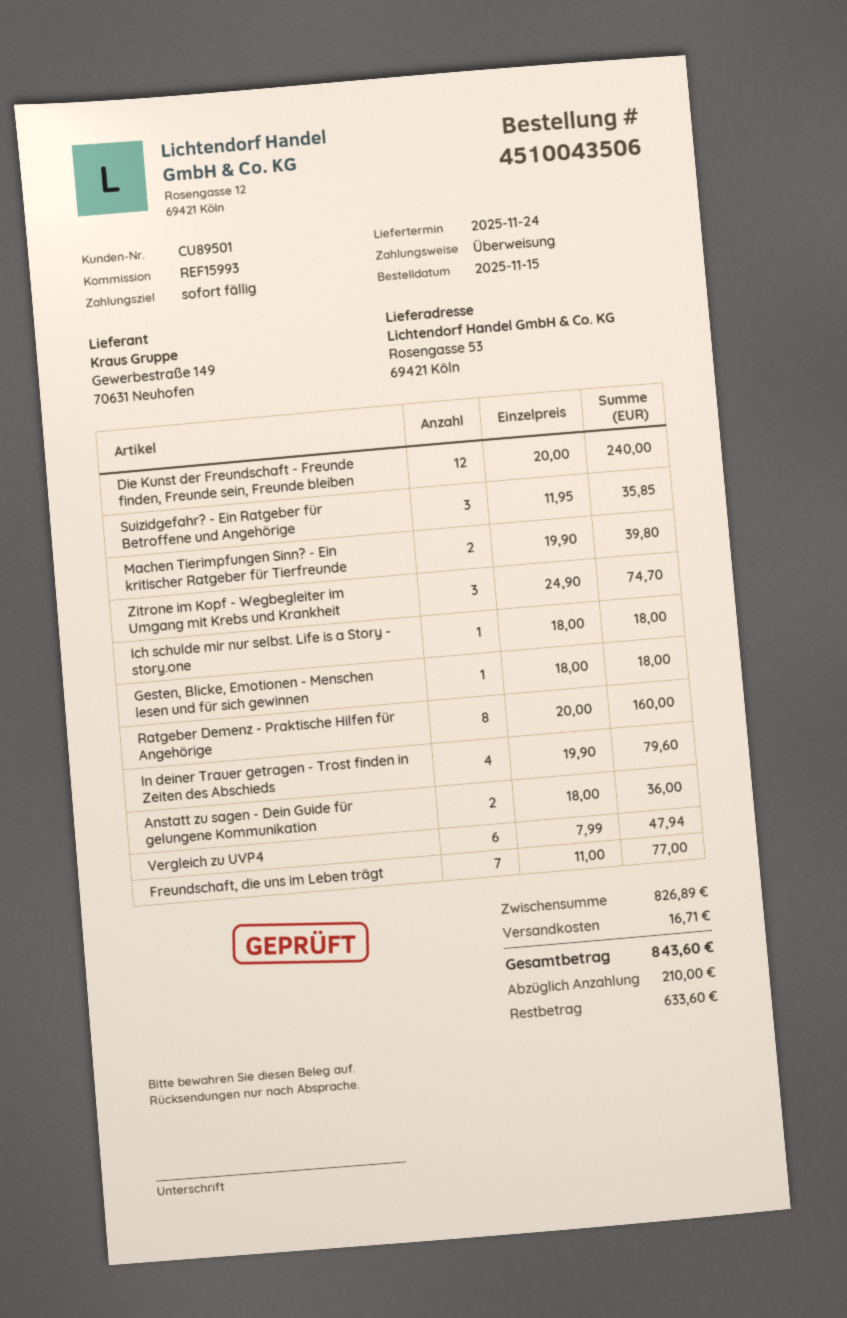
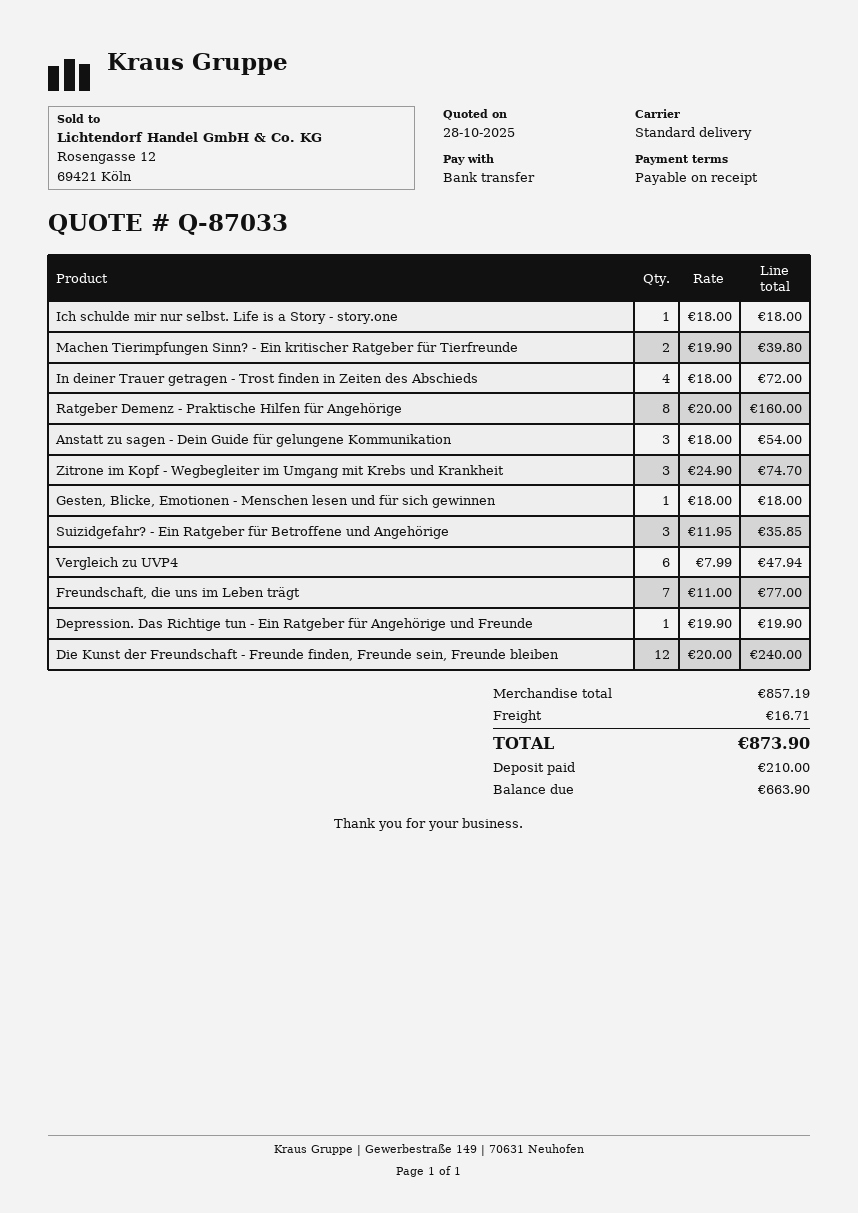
In deiner Trauer getragen - Trost finden in Zeiten des Abschieds: 4 x 19.90 = 79.60 -> 4 x 18.00 = 72.00
Anstatt zu sagen - Dein Guide für gelungene Kommunikation: 2 x 18.00 = 36.00 -> 3 x 18.00 = 54.00
Depression. Das Richtige tun - Ein Ratgeber für Angehörige und Freunde: none -> 1 x 19.90 = 19.90
subtotal: 826.89 -> 857.19
total: 843.60 -> 873.90
balance: 633.60 -> 663.90

